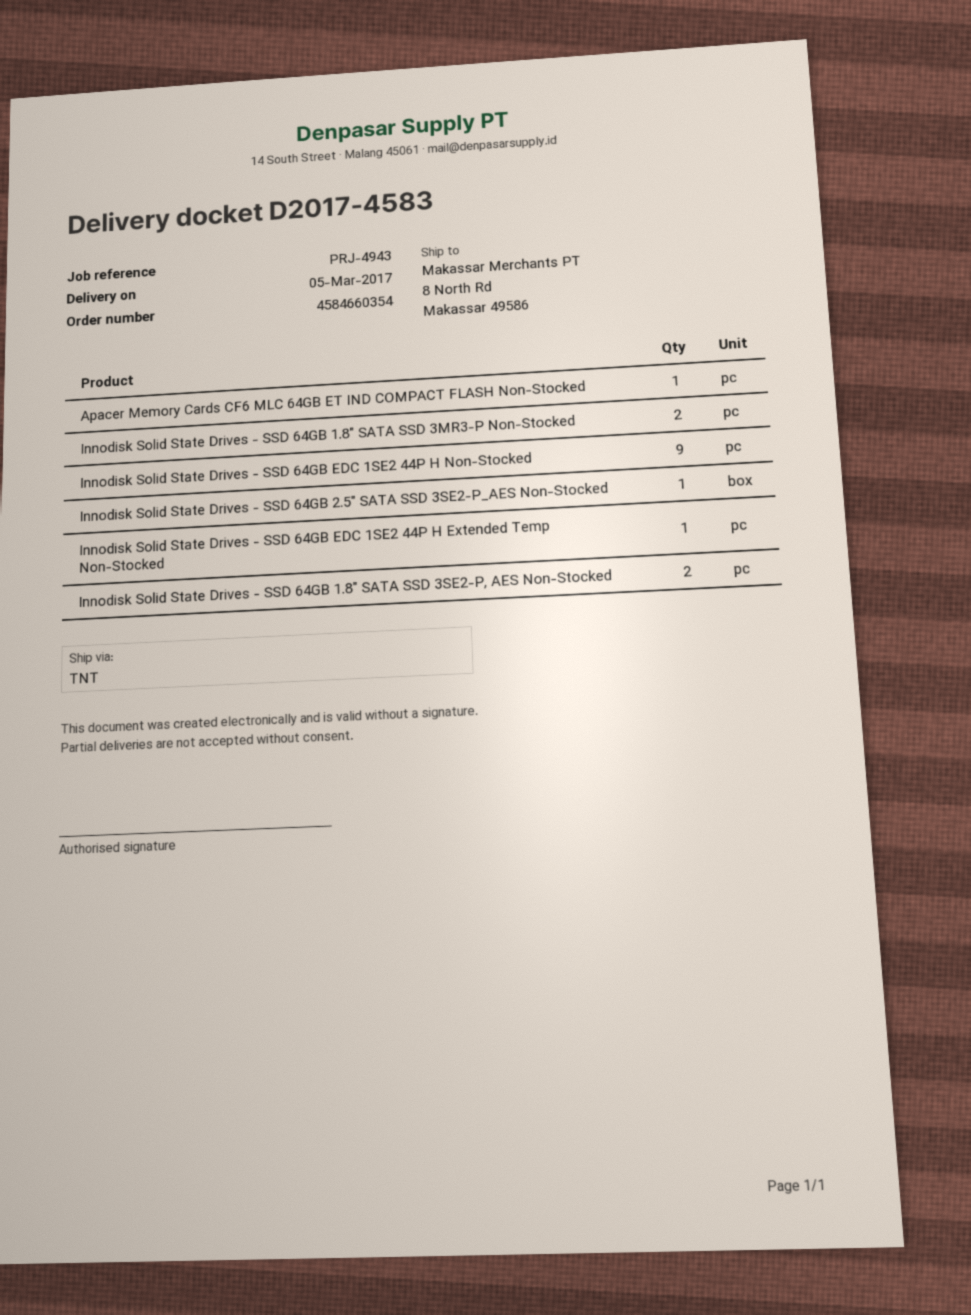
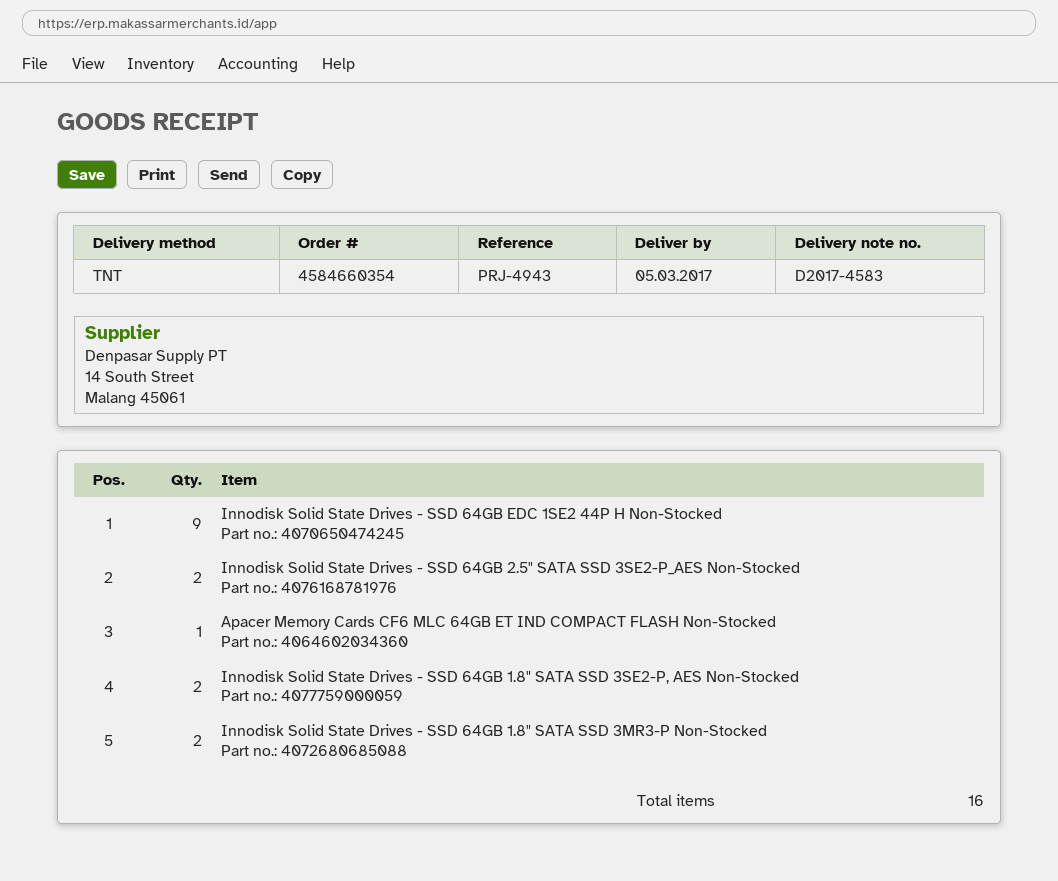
Innodisk Solid State Drives - SSD 64GB 2.5" SATA SSD 3SE2-P_AES Non-Stocked: 1 -> 2
Innodisk Solid State Drives - SSD 64GB EDC 1SE2 44P H Extended Temp Non-Stocked: 1 -> none

